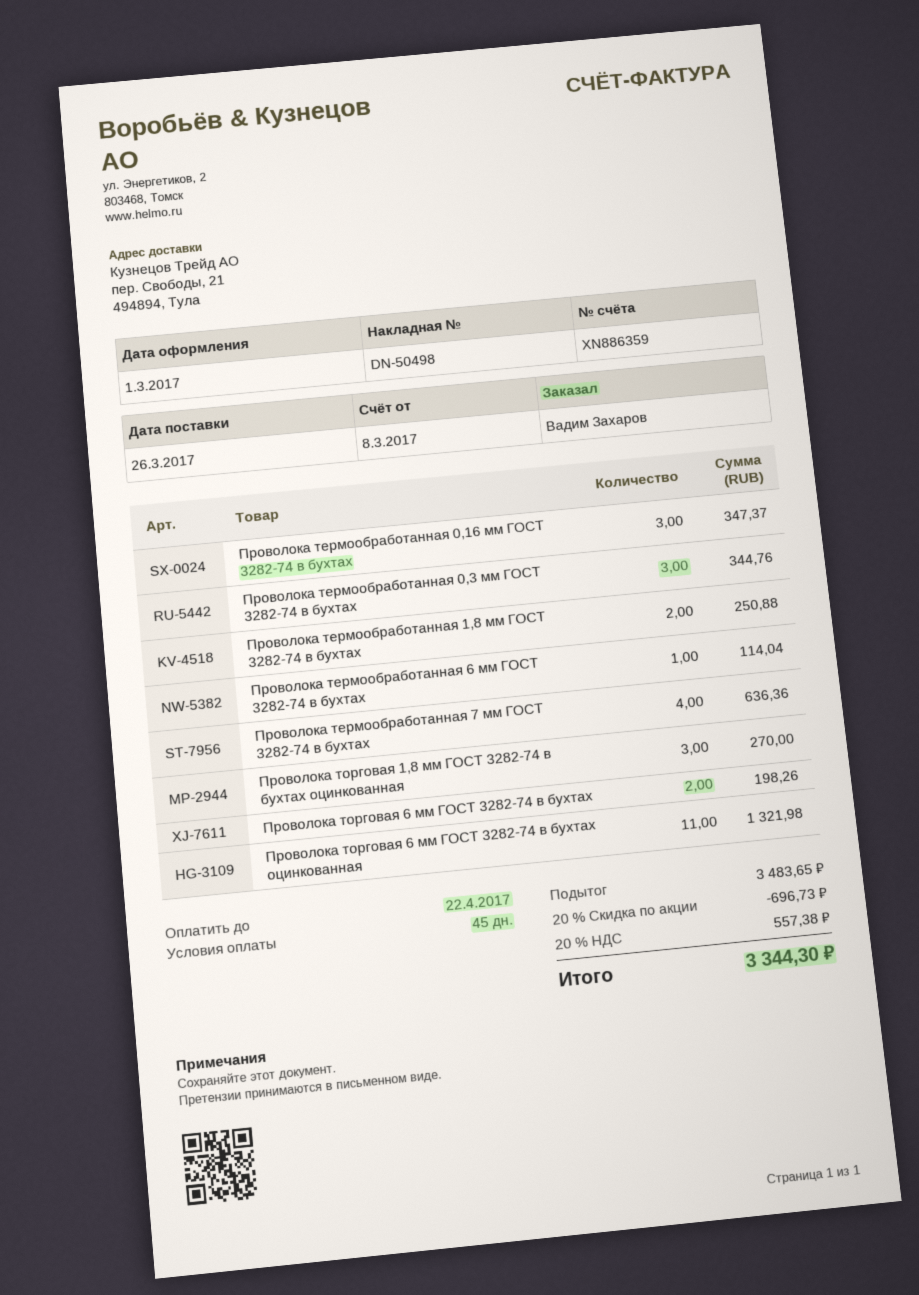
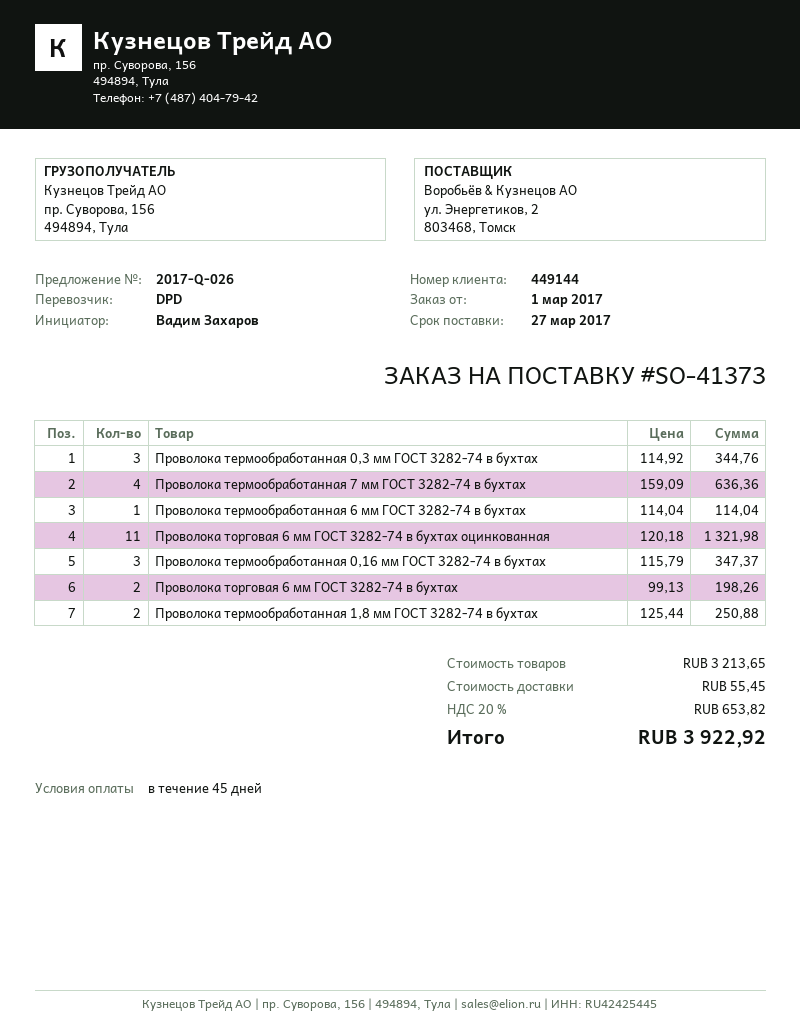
delivery date: 2017-03-26 -> 2017-03-27
ship to: пер. Свободы, 21, 494894, Тула -> пр. Суворова, 156, 494894, Тула
Проволока торговая 1,8 мм ГОСТ 3282-74 в бухтах оцинкованная: 3 for 270.00 -> none
subtotal: 3483.65 -> 3213.65
discount: 20% = 696.73 -> none
shipping: none -> 55.45
tax: 20% = 557.38 -> 20% = 653.82
total: 3344.30 -> 3922.92

